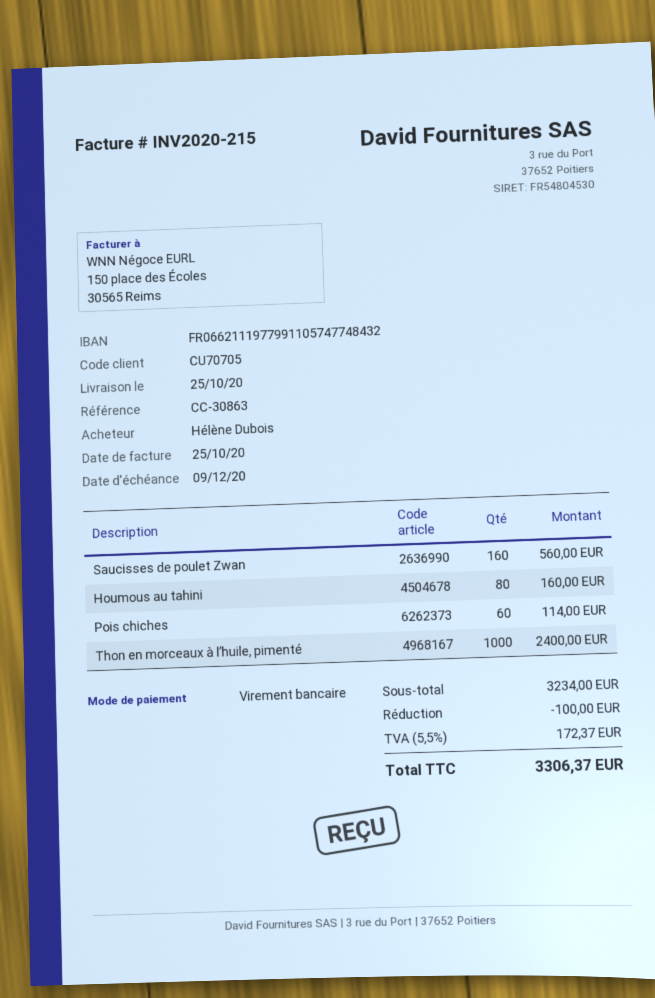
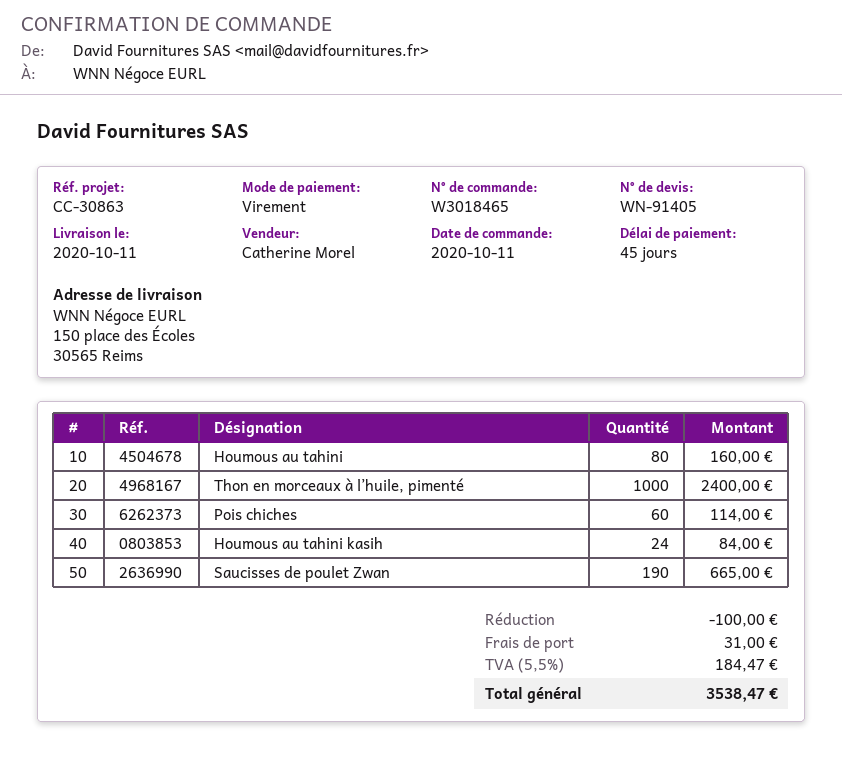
delivery date: 2020-10-25 -> 2020-10-11
Saucisses de poulet Zwan: 160 for 560.00 -> 190 for 665.00
Houmous au tahini kasih: none -> 24 for 84.00
shipping: none -> 31.00
tax: 5.5% = 172.37 -> 5.5% = 184.47
total: 3306.37 -> 3538.47

